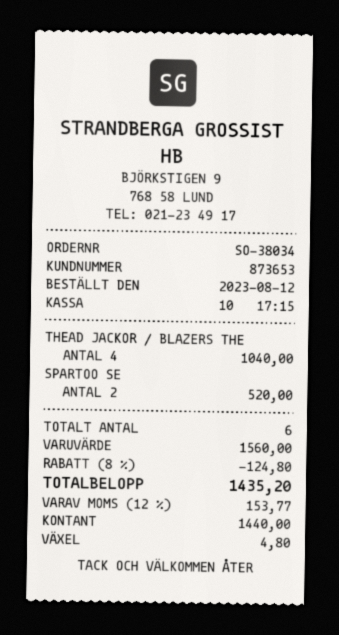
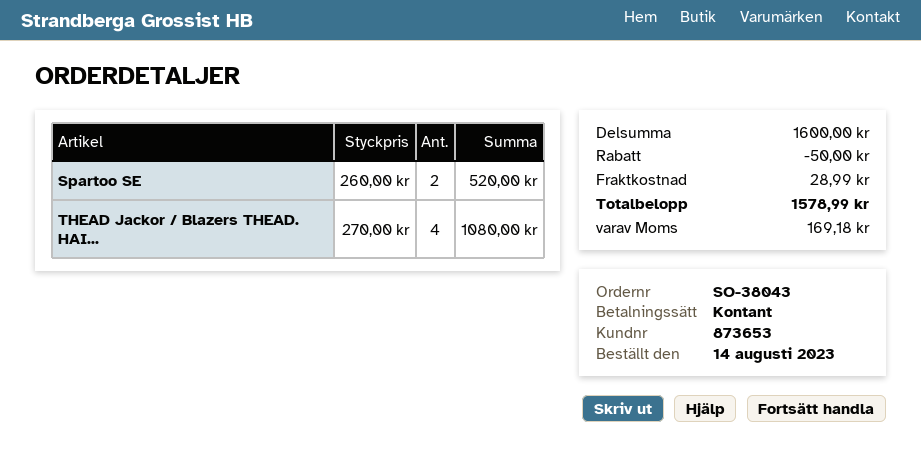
order number: SO-38034 -> SO-38043
order date: 2023-08-12 -> 2023-08-14
THEAD JACKOR / BLAZERS THE: 4 for 1040.00 -> 4 for 1080.00
subtotal: 1560.00 -> 1600.00
discount: 124.80 -> 50.00
shipping: none -> 28.99
tax: 153.77 -> 169.18
total: 1435.20 -> 1578.99

